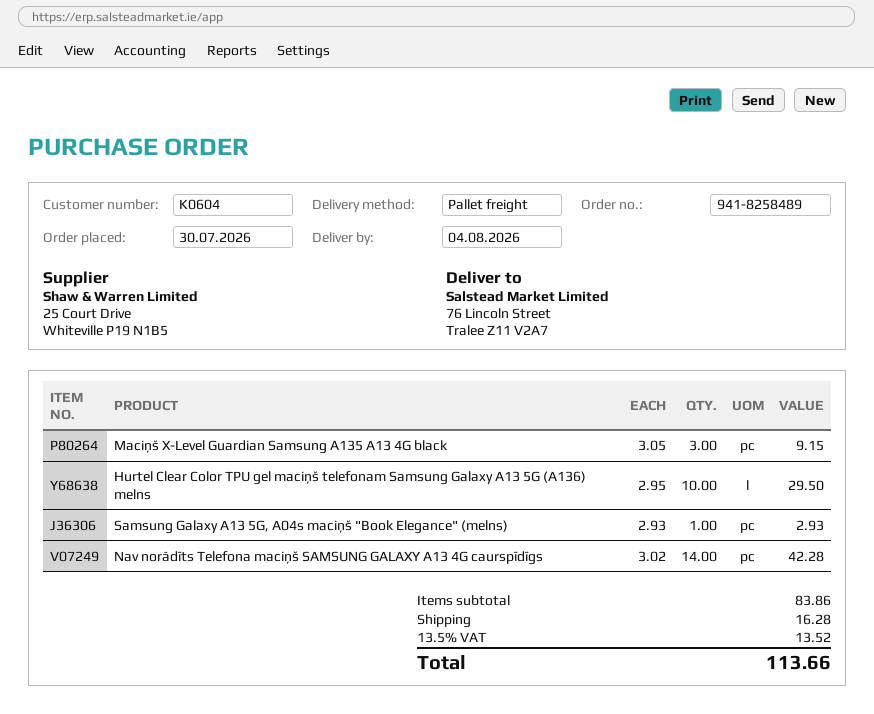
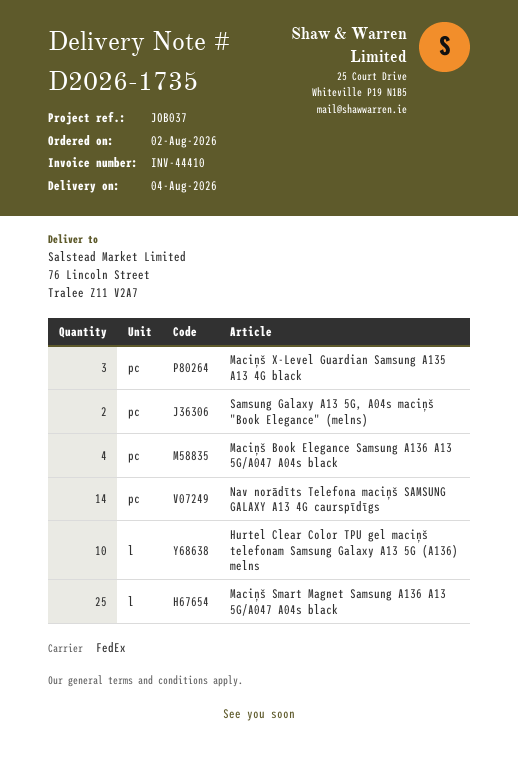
order date: 2026-07-30 -> 2026-08-02
shipping method: pallet freight -> FedEx
Samsung Galaxy A13 5G, A04s maciņš "Book Elegance" (melns): 1 -> 2
Maciņš Book Elegance Samsung A136 A13 5G/A047 A04s black: none -> 4
Maciņš Smart Magnet Samsung A136 A13 5G/A047 A04s black: none -> 25

